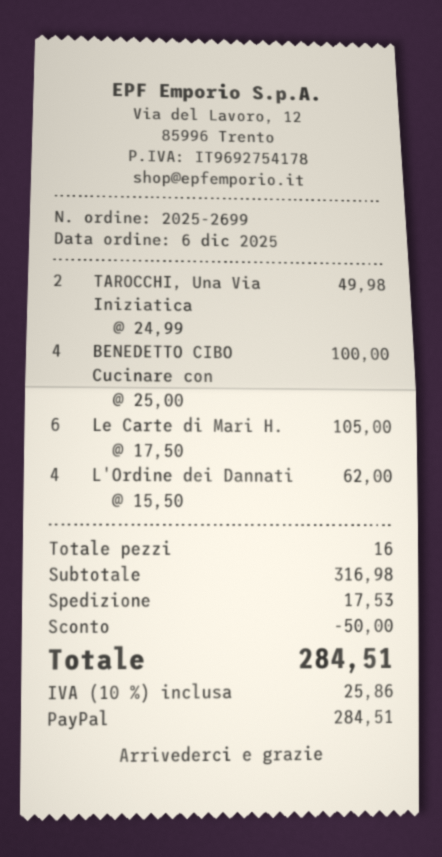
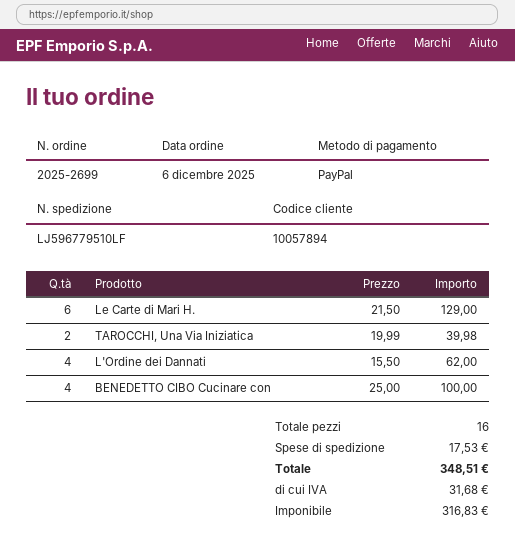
TAROCCHI, Una Via Iniziatica: 2 x 24.99 = 49.98 -> 2 x 19.99 = 39.98
Le Carte di Mari H.: 6 x 17.50 = 105.00 -> 6 x 21.50 = 129.00
discount: 50.00 -> none
tax: 25.86 -> 31.68
total: 284.51 -> 348.51

